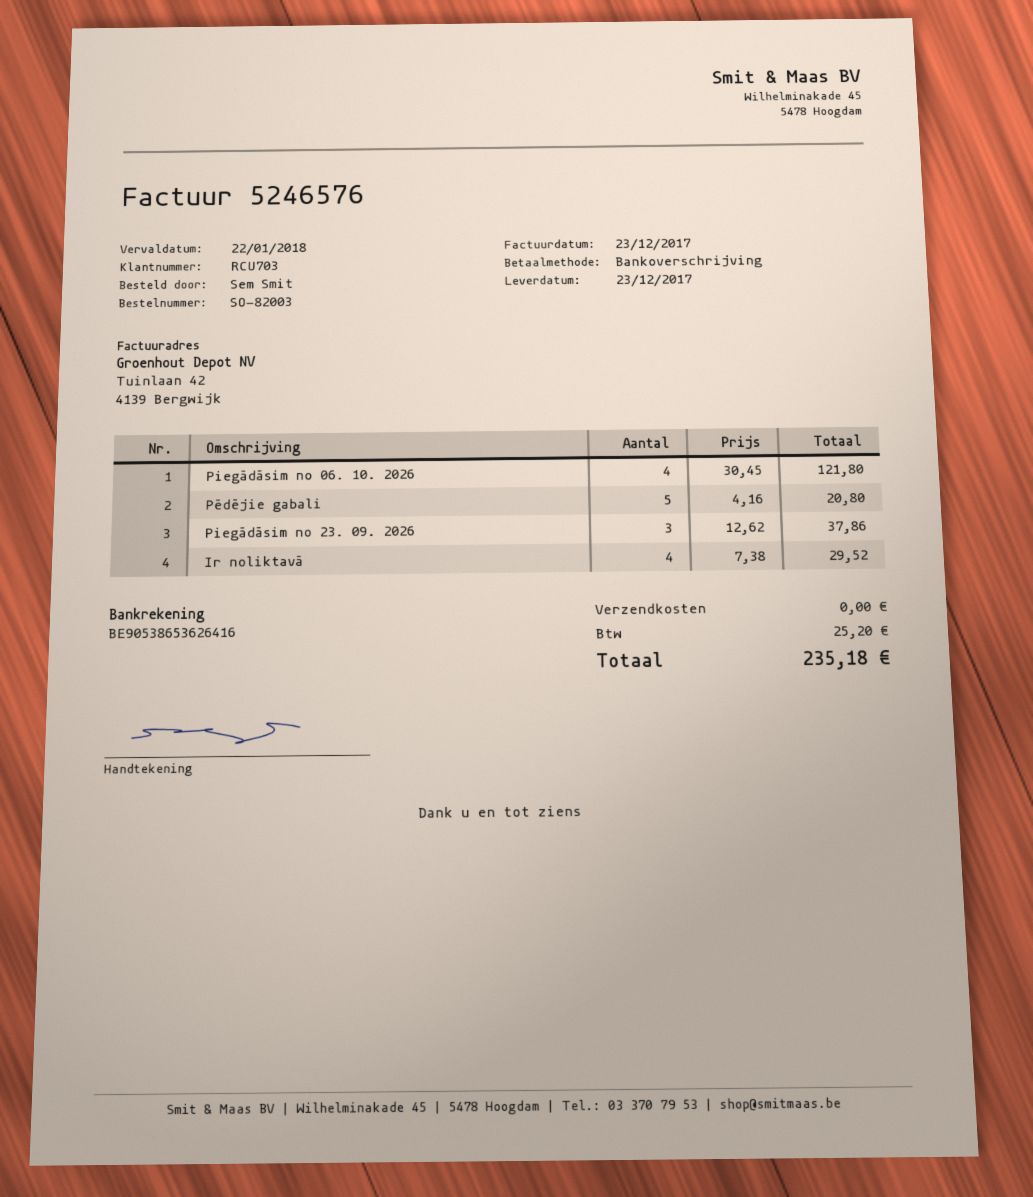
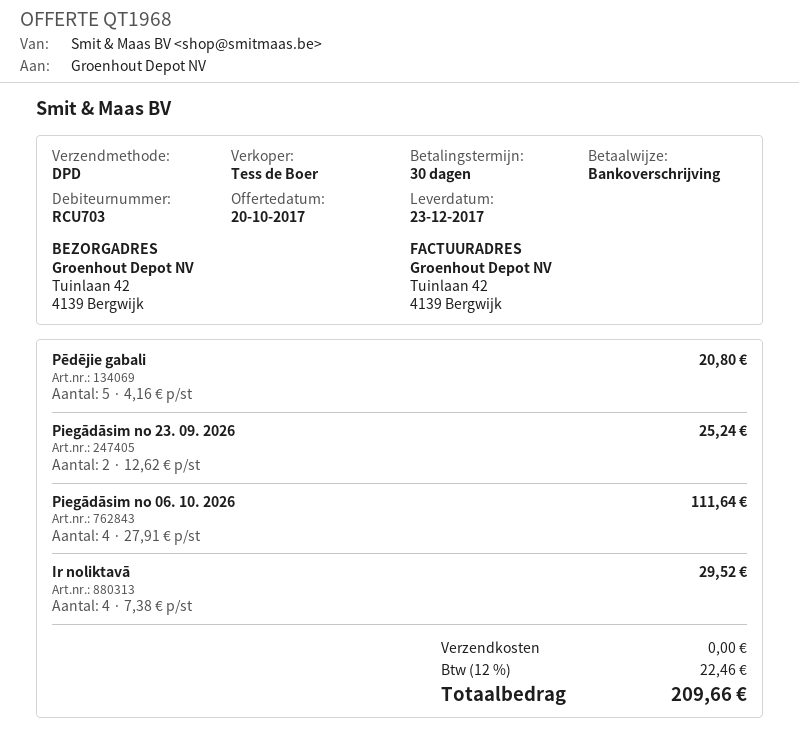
Piegādāsim no 06. 10. 2026: 4 x 30.45 = 121.80 -> 4 x 27.91 = 111.64
Piegādāsim no 23. 09. 2026: 3 x 12.62 = 37.86 -> 2 x 12.62 = 25.24
tax: 25.20 -> 22.46
total: 235.18 -> 209.66

